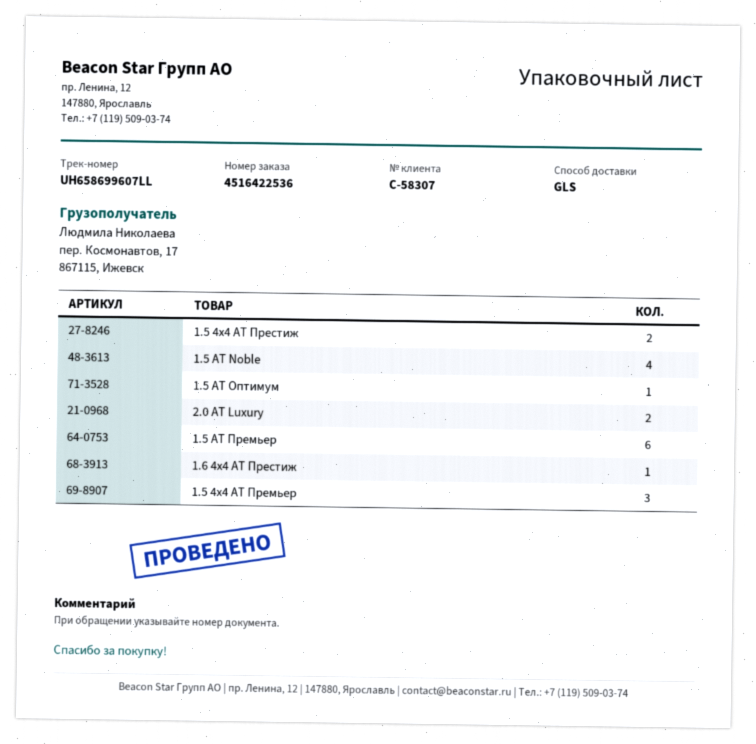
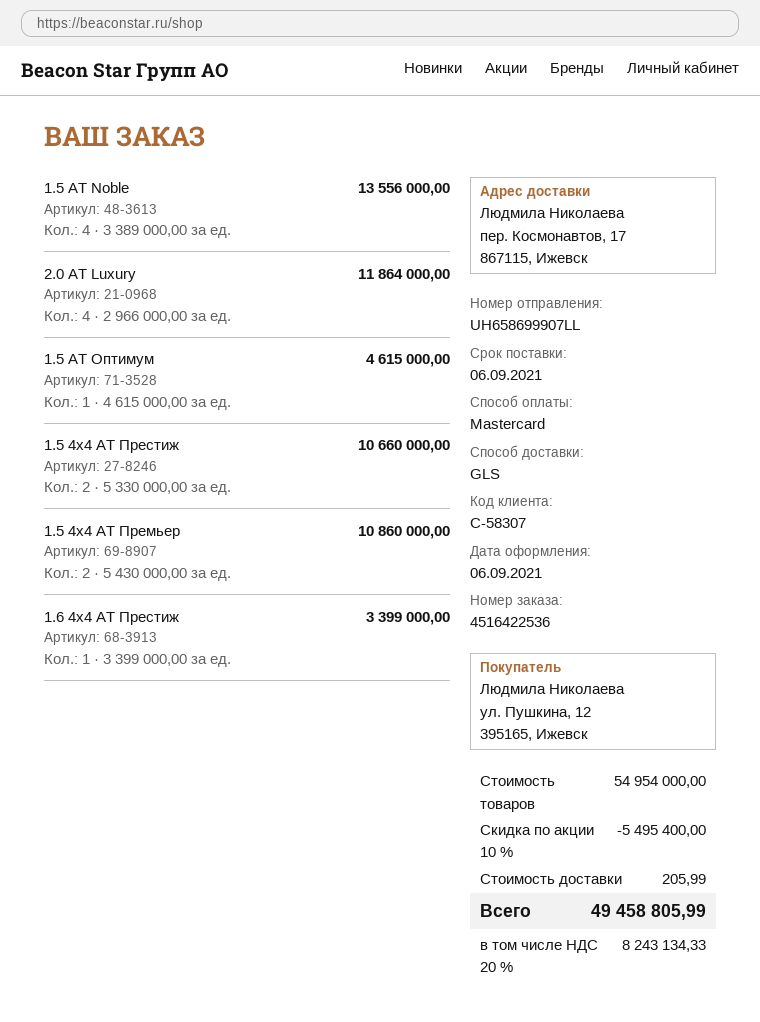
tracking number: UH658699607LL -> UH658699907LL
2.0 AT Luxury: 2 -> 4
1.5 AT Премьер: 6 -> none
1.5 4x4 AT Премьер: 3 -> 2

